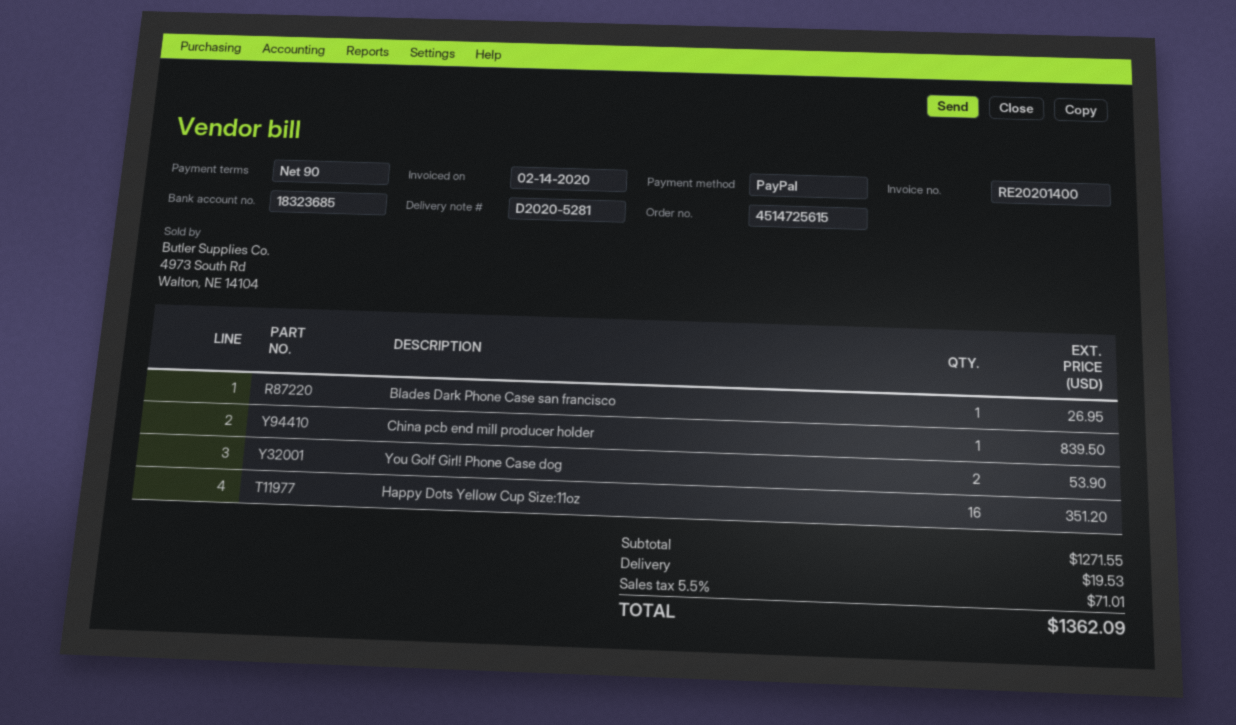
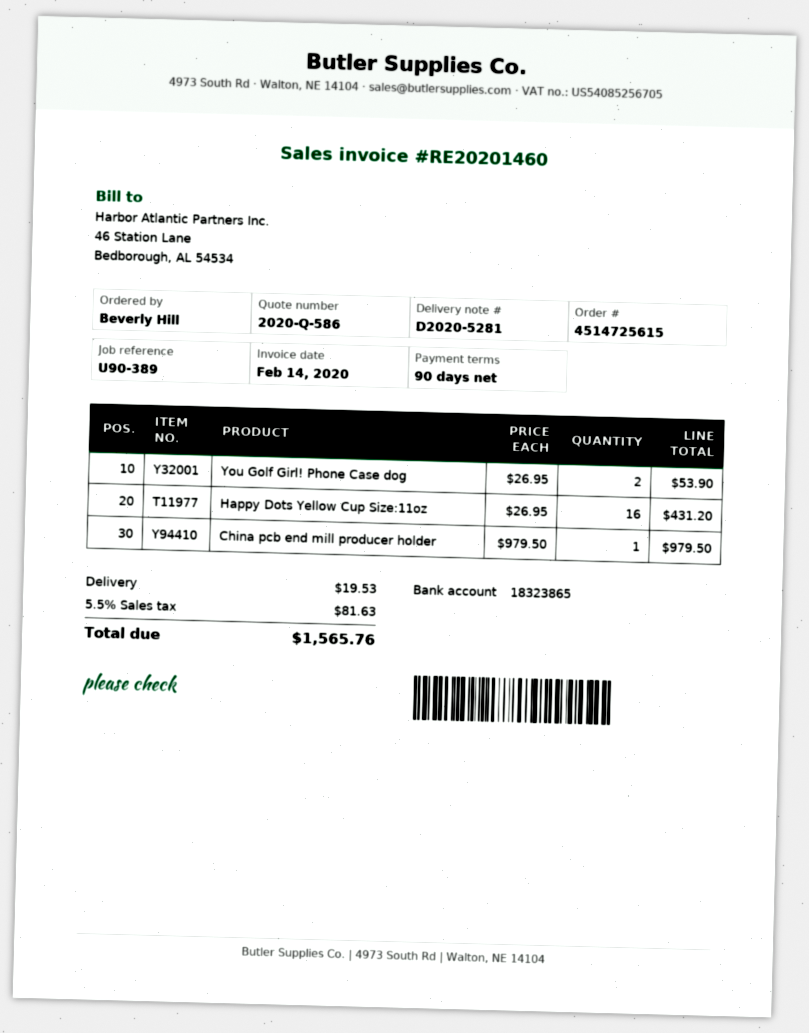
invoice number: RE20201400 -> RE20201460
bank account: 18323685 -> 18323865
Blades Dark Phone Case san francisco: 1 for 26.95 -> none
China pcb end mill producer holder: 1 for 839.50 -> 1 for 979.50
Happy Dots Yellow Cup Size:11oz: 16 for 351.20 -> 16 for 431.20
tax: 5.5% = 71.01 -> 5.5% = 81.63
total: 1362.09 -> 1565.76

